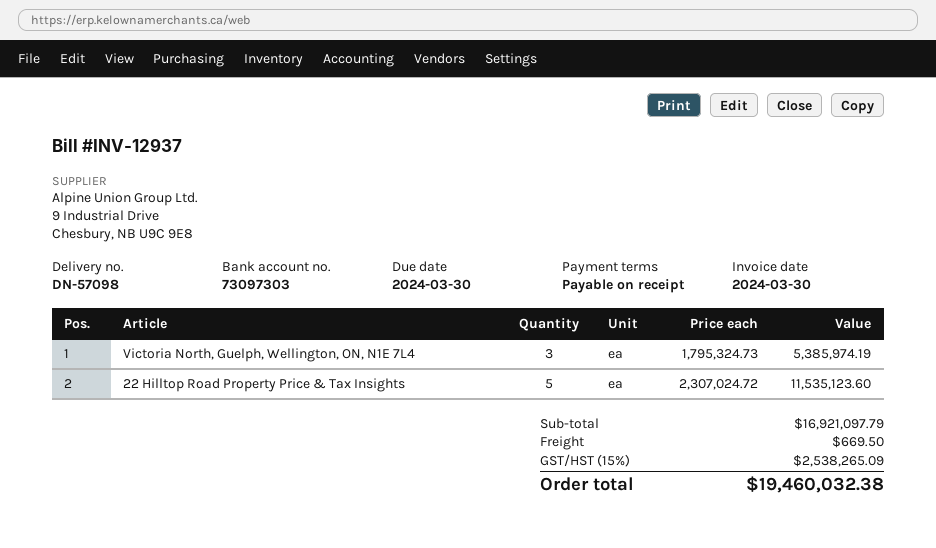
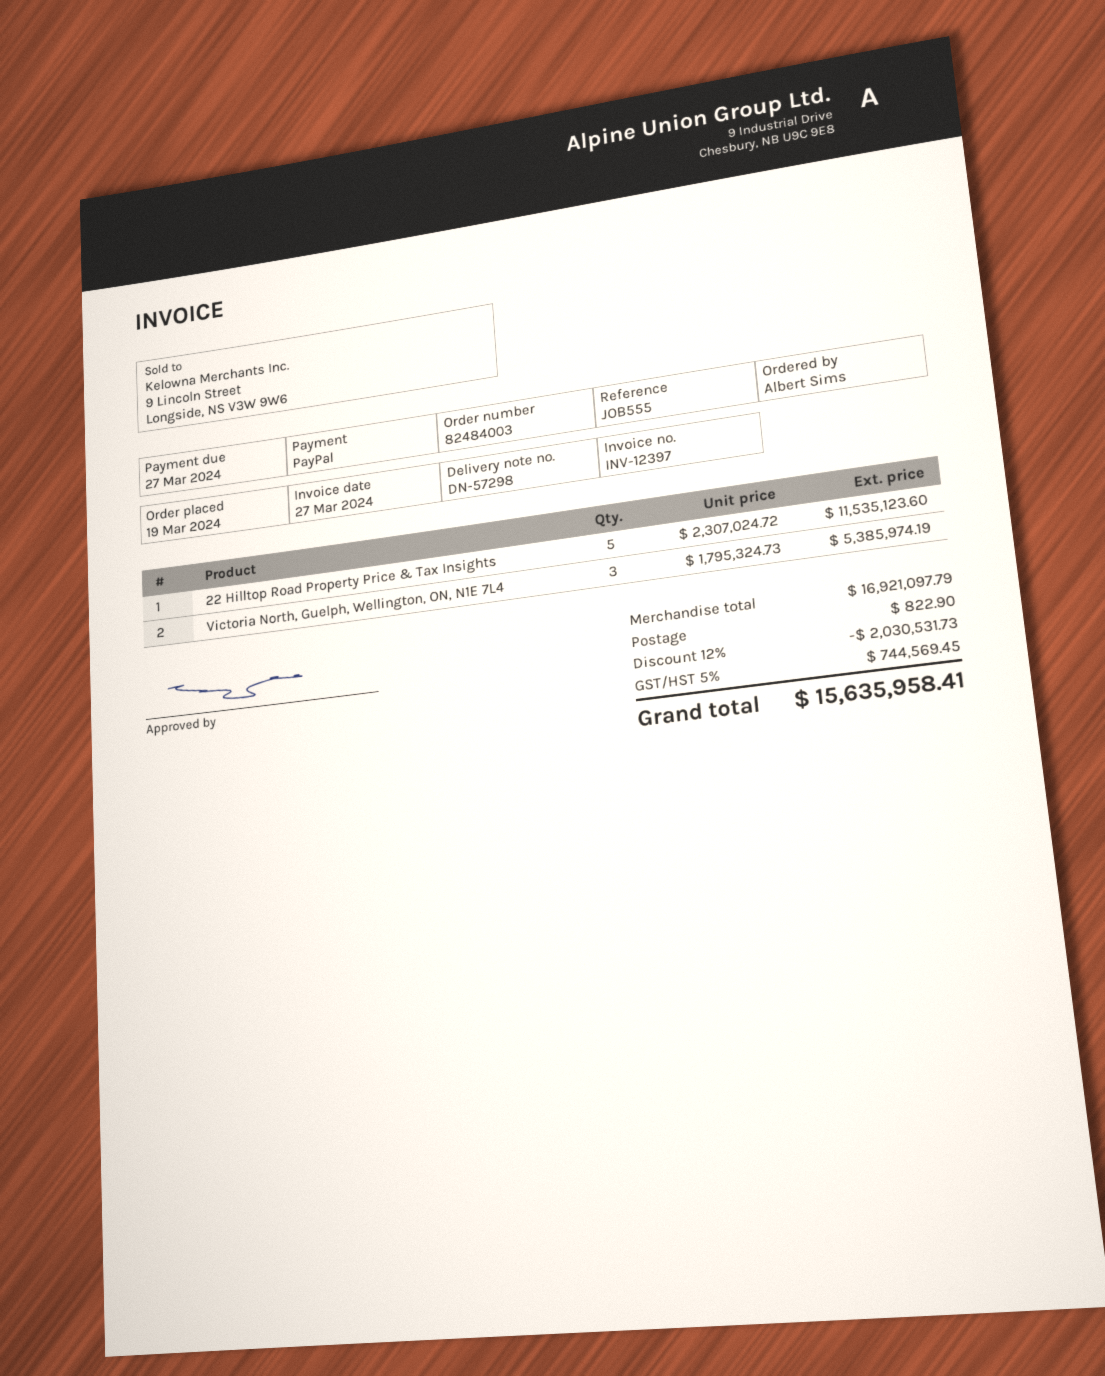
delivery note number: DN-57098 -> DN-57298
invoice number: INV-12937 -> INV-12397
invoice date: 2024-03-30 -> 2024-03-27
due date: 2024-03-30 -> 2024-03-27
discount: none -> 12% = 2030531.73
shipping: 669.50 -> 822.90
tax: 15% = 2538265.09 -> 5% = 744569.45
total: 19460032.38 -> 15635958.41

